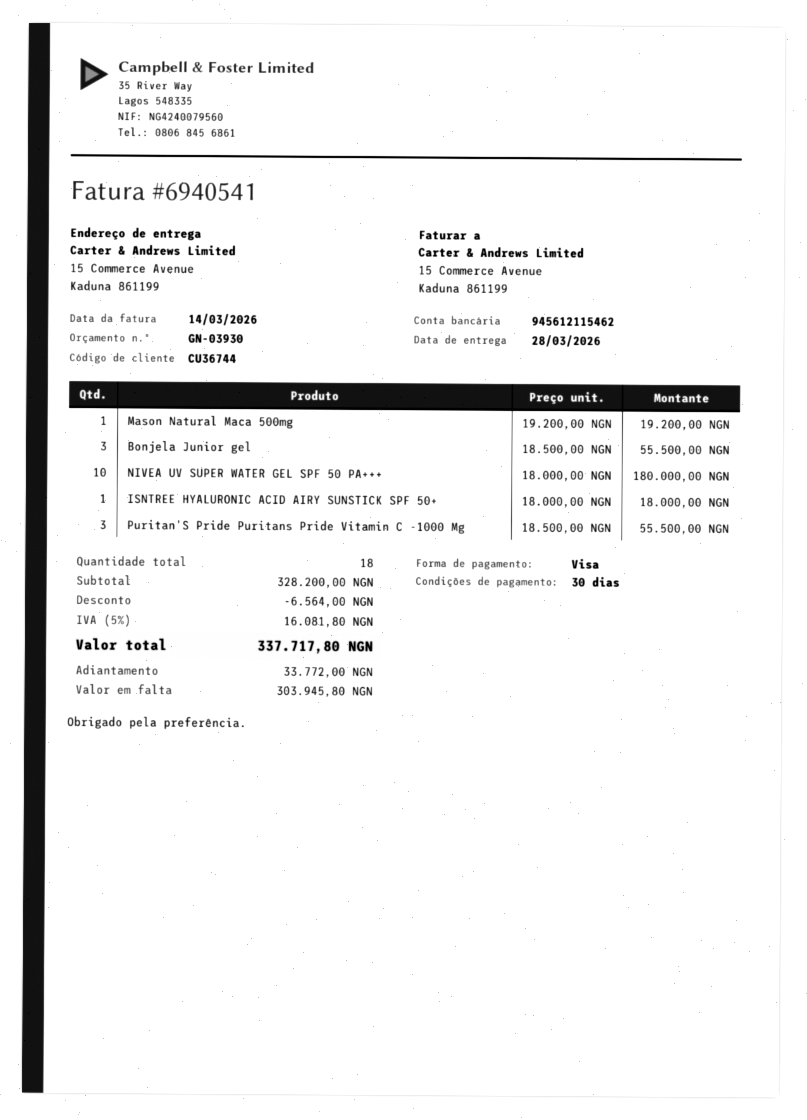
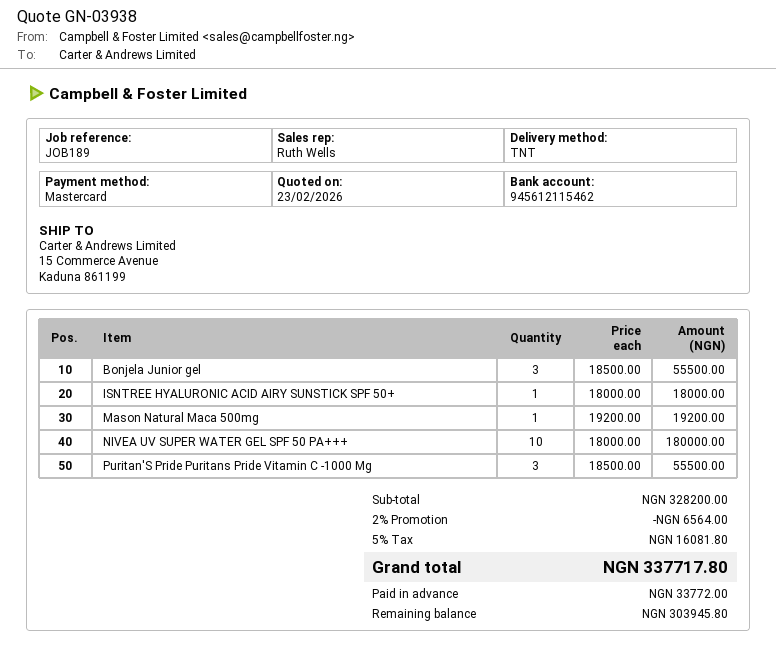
quote number: GN-03930 -> GN-03938
payment method: Visa -> Mastercard

